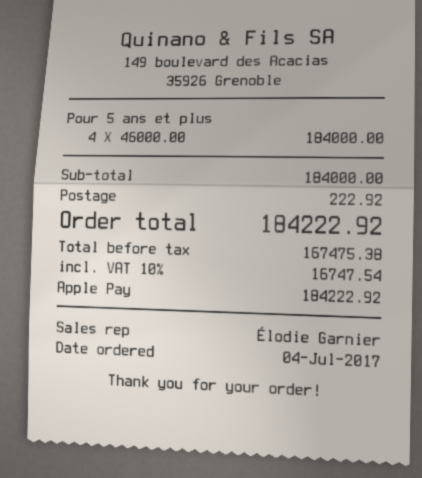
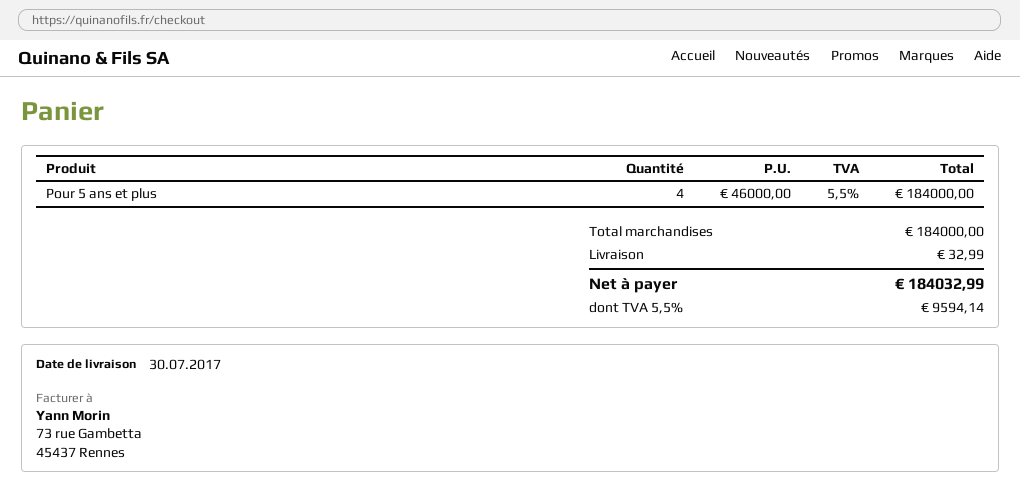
shipping: 222.92 -> 32.99
tax: 10% = 16747.54 -> 5.5% = 9594.14
total: 184222.92 -> 184032.99

